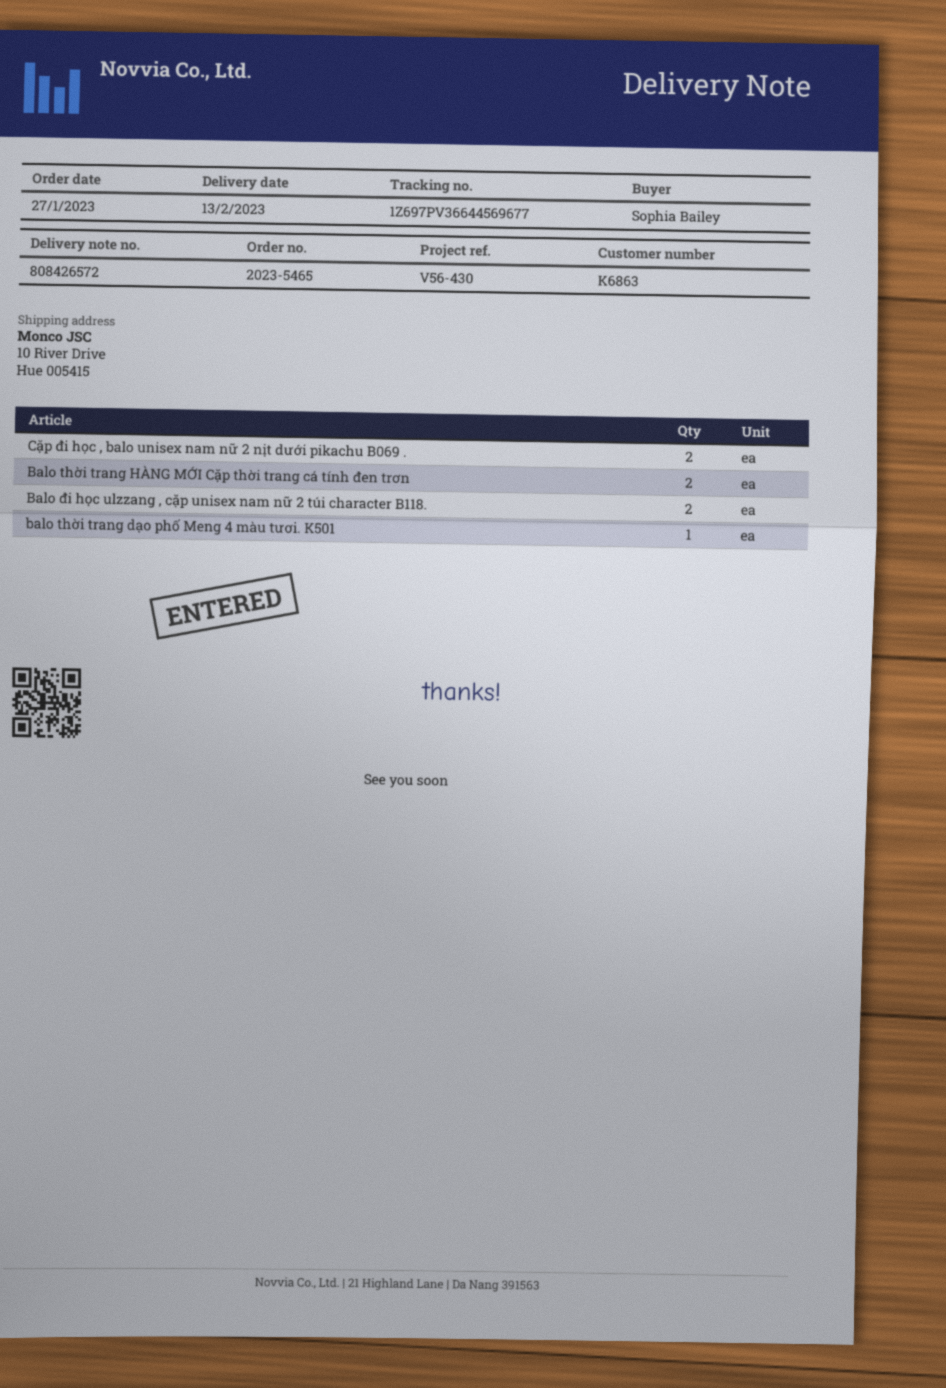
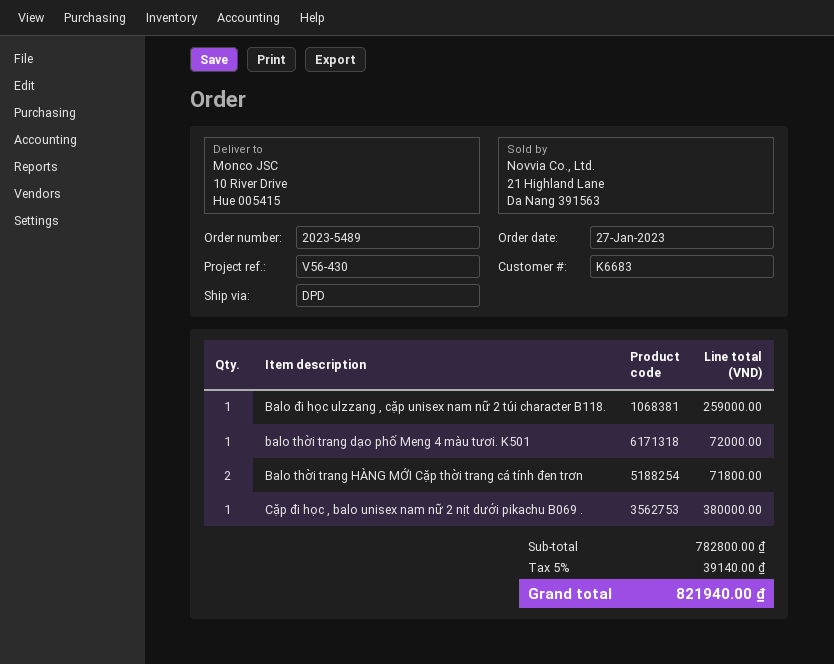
order number: 2023-5465 -> 2023-5489
customer number: K6863 -> K6683
Cặp đi học , balo unisex nam nữ 2 nịt dưới pikachu B069 .: 2 -> 1
Balo đi học ulzzang , cặp unisex nam nữ 2 túi character B118.: 2 -> 1

